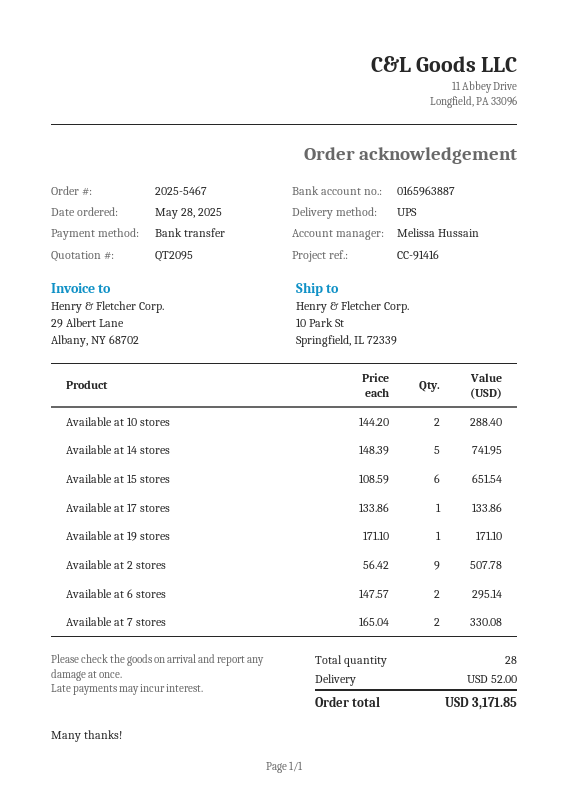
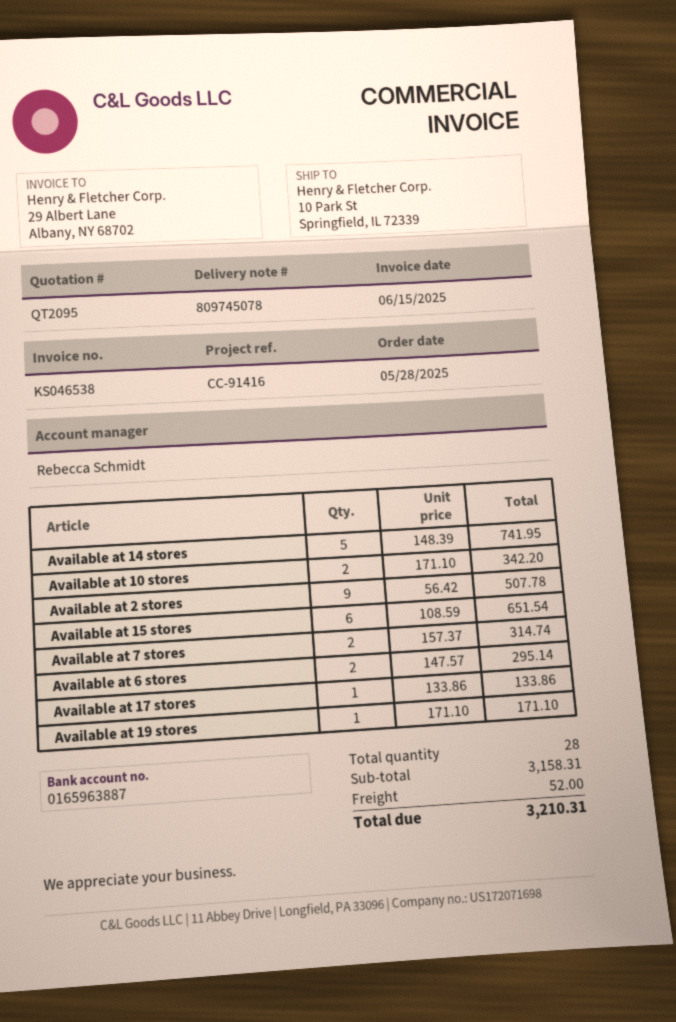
sales rep: Melissa Hussain -> Rebecca Schmidt
Available at 10 stores: 2 x 144.20 = 288.40 -> 2 x 171.10 = 342.20
Available at 7 stores: 2 x 165.04 = 330.08 -> 2 x 157.37 = 314.74
total: 3171.85 -> 3210.31

